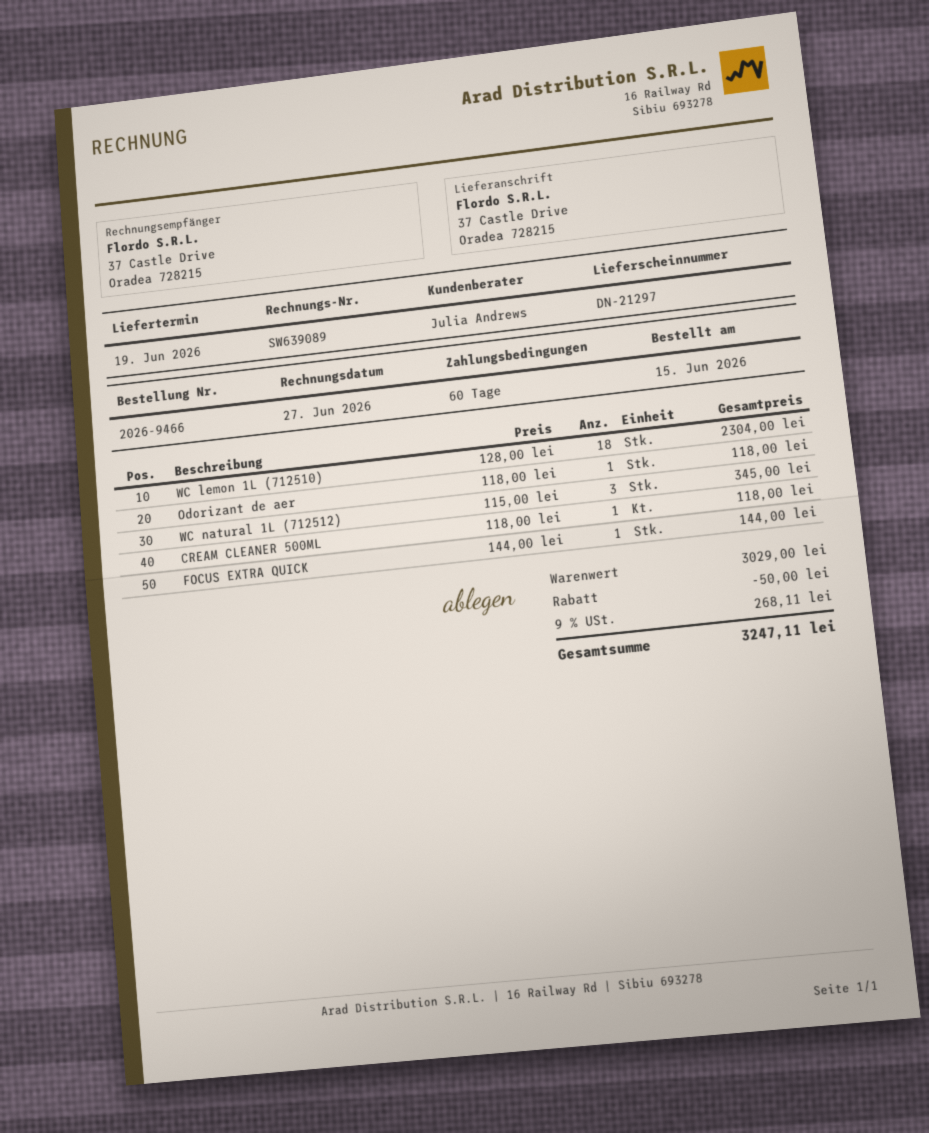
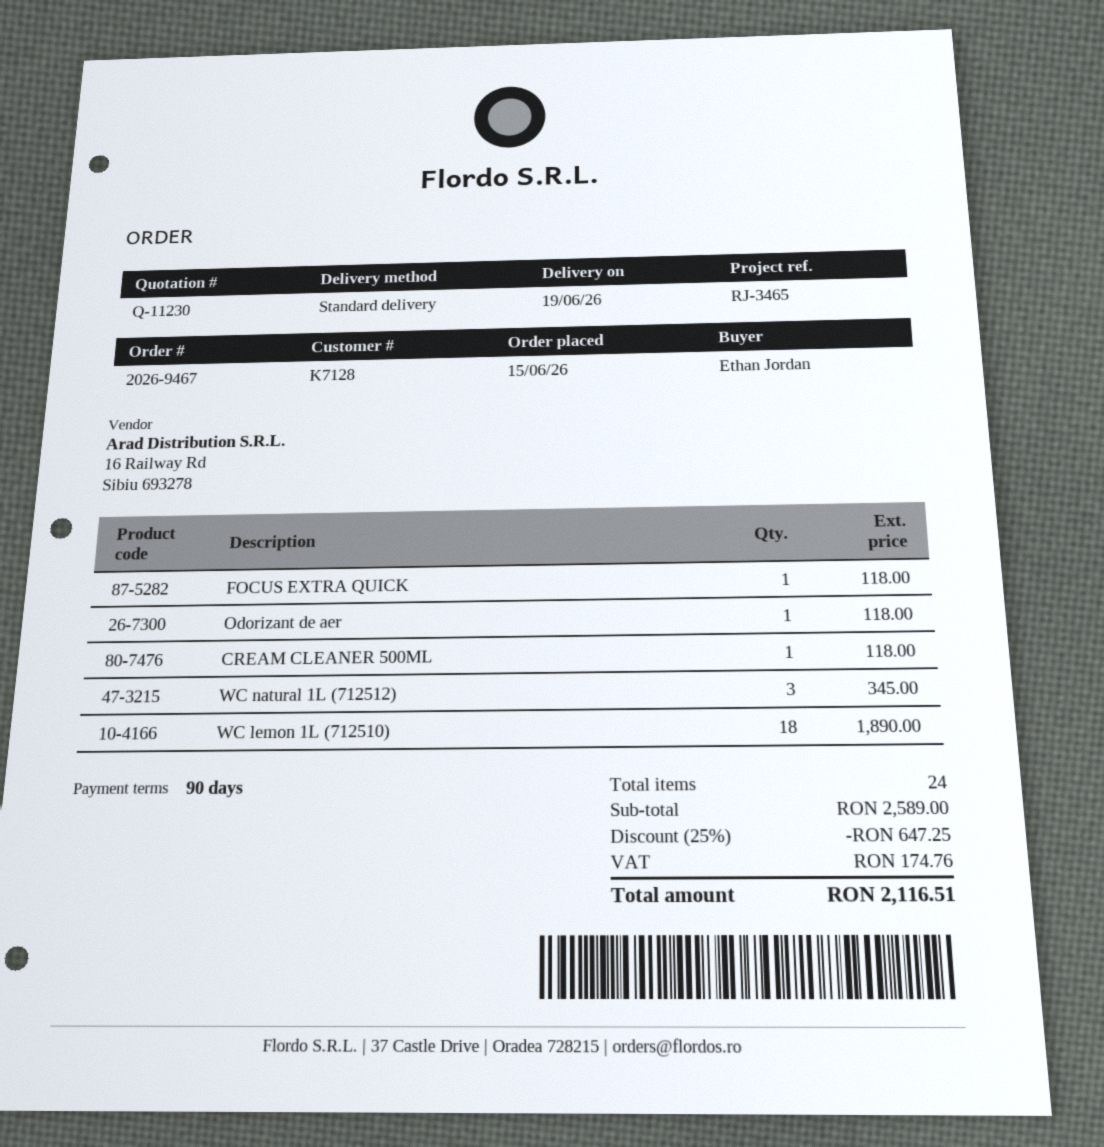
order number: 2026-9466 -> 2026-9467
payment terms: 60 days -> 90 days
WC lemon 1L (712510): 18 for 2304.00 -> 18 for 1890.00
FOCUS EXTRA QUICK: 1 for 144.00 -> 1 for 118.00
subtotal: 3029.00 -> 2589.00
discount: 50.00 -> 647.25
tax: 268.11 -> 174.76
total: 3247.11 -> 2116.51

